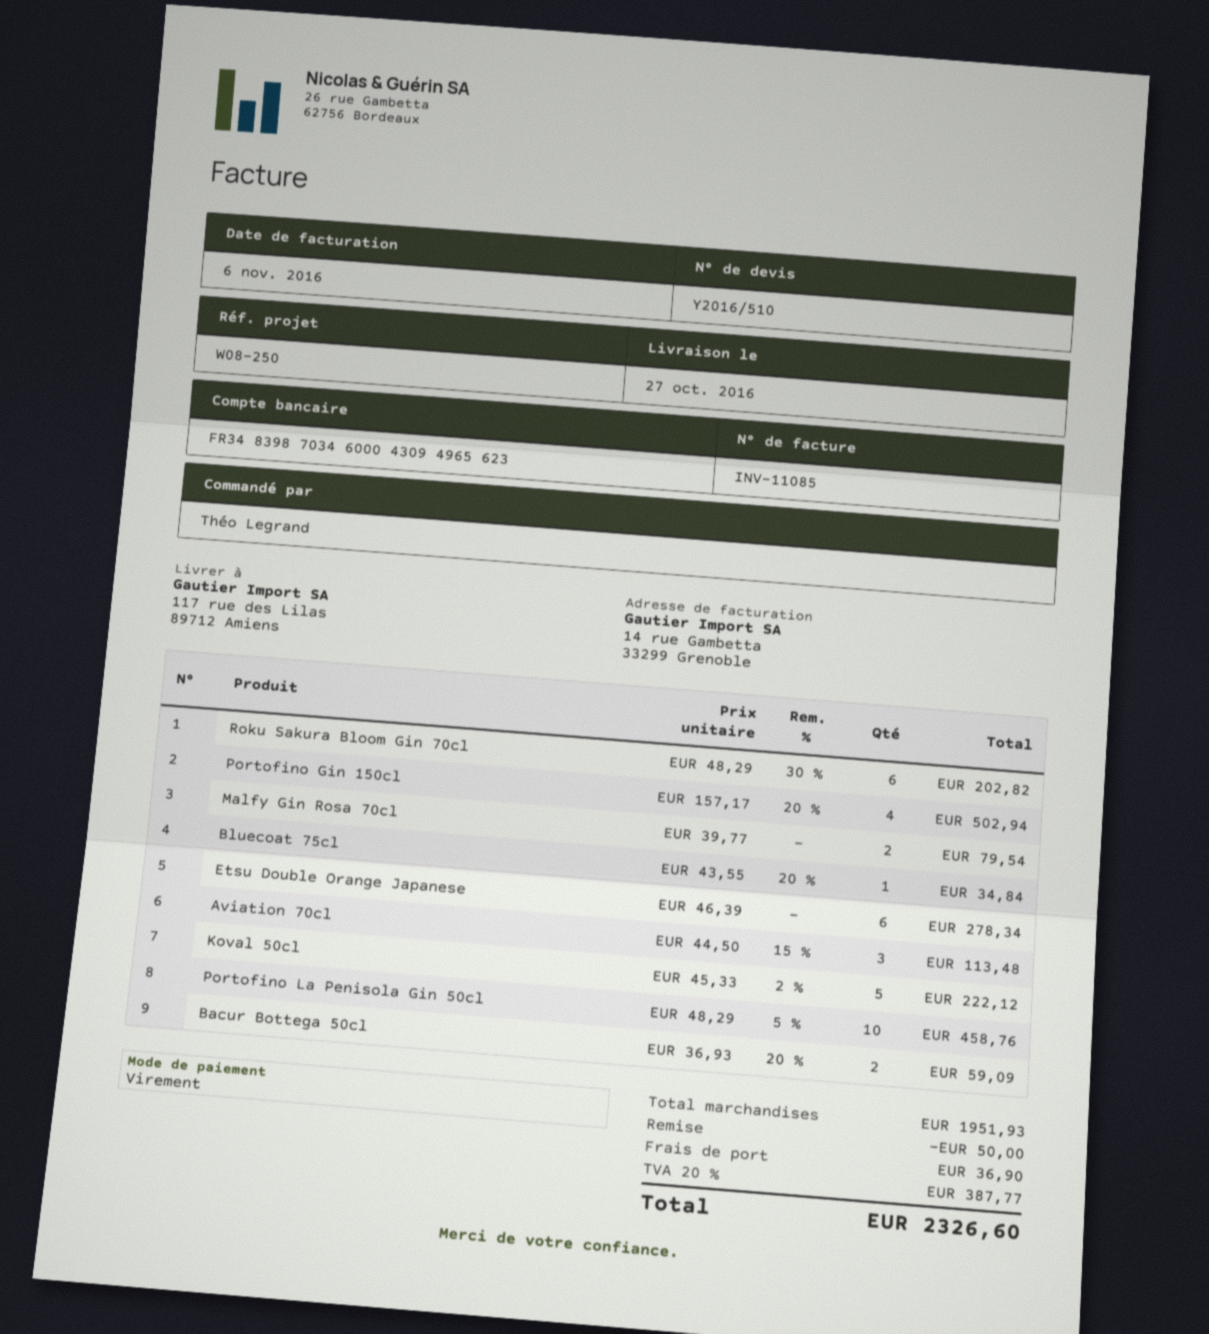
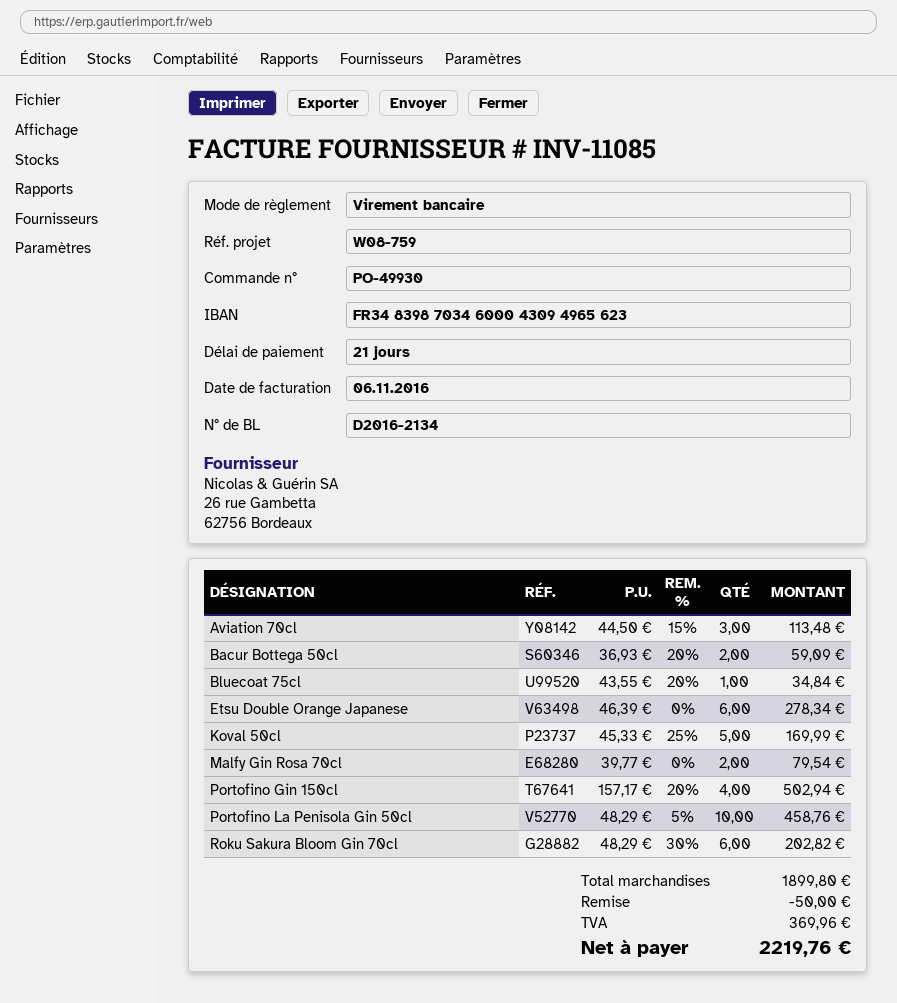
reference: W08-250 -> W08-759
Koval 50cl: 5 x 45.33 - 2% = 222.12 -> 5 x 45.33 - 25% = 169.99
subtotal: 1951.93 -> 1899.80
shipping: 36.90 -> none
tax: 387.77 -> 369.96
total: 2326.60 -> 2219.76

